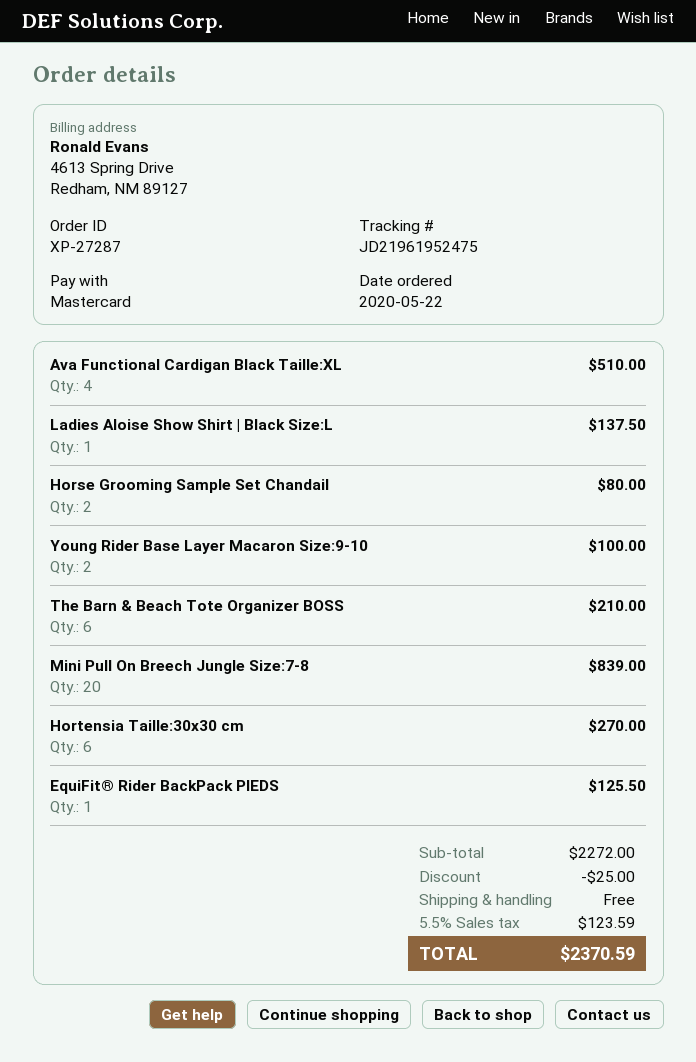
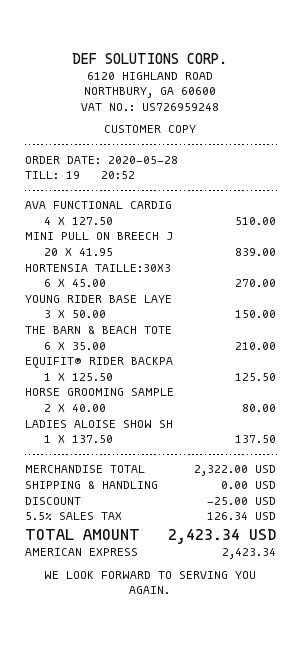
order date: 2020-05-22 -> 2020-05-28
payment method: Mastercard -> American Express
Young Rider Base Layer Macaron Size:9-10: 2 for 100.00 -> 3 for 150.00
subtotal: 2272.00 -> 2322.00
tax: 5.5% = 123.59 -> 5.5% = 126.34
total: 2370.59 -> 2423.34

